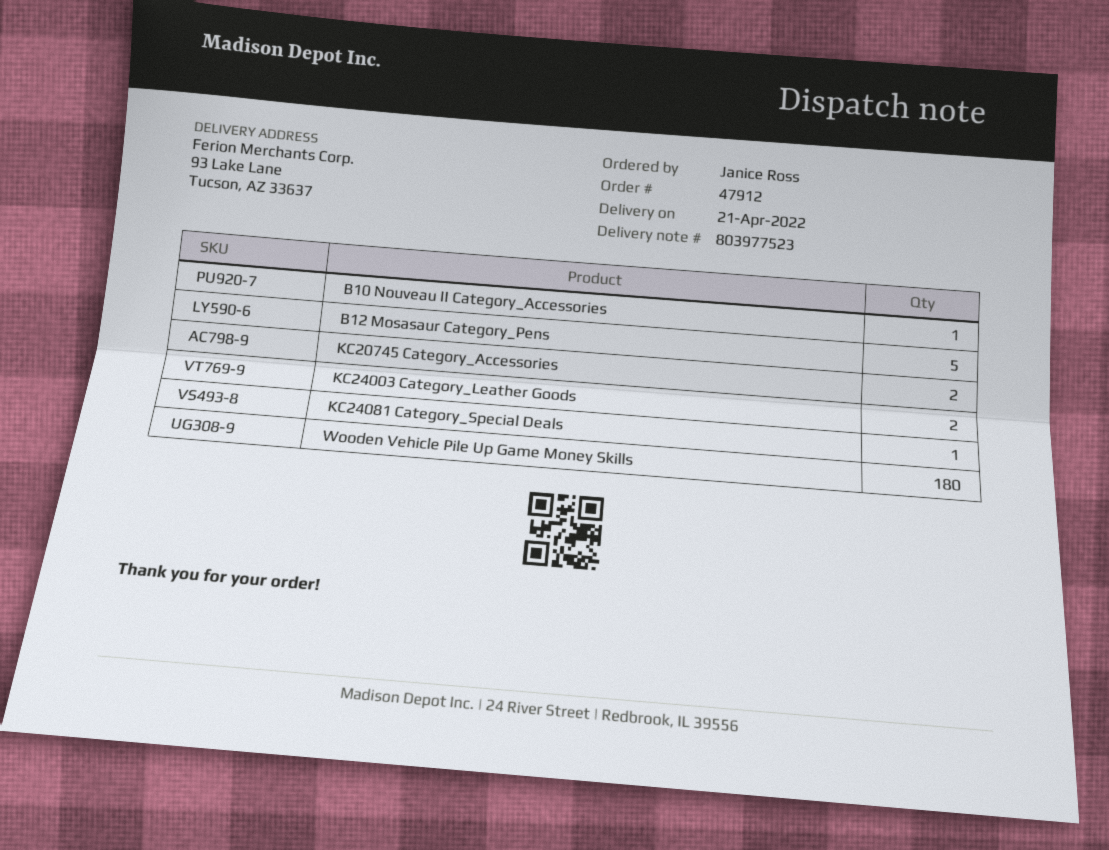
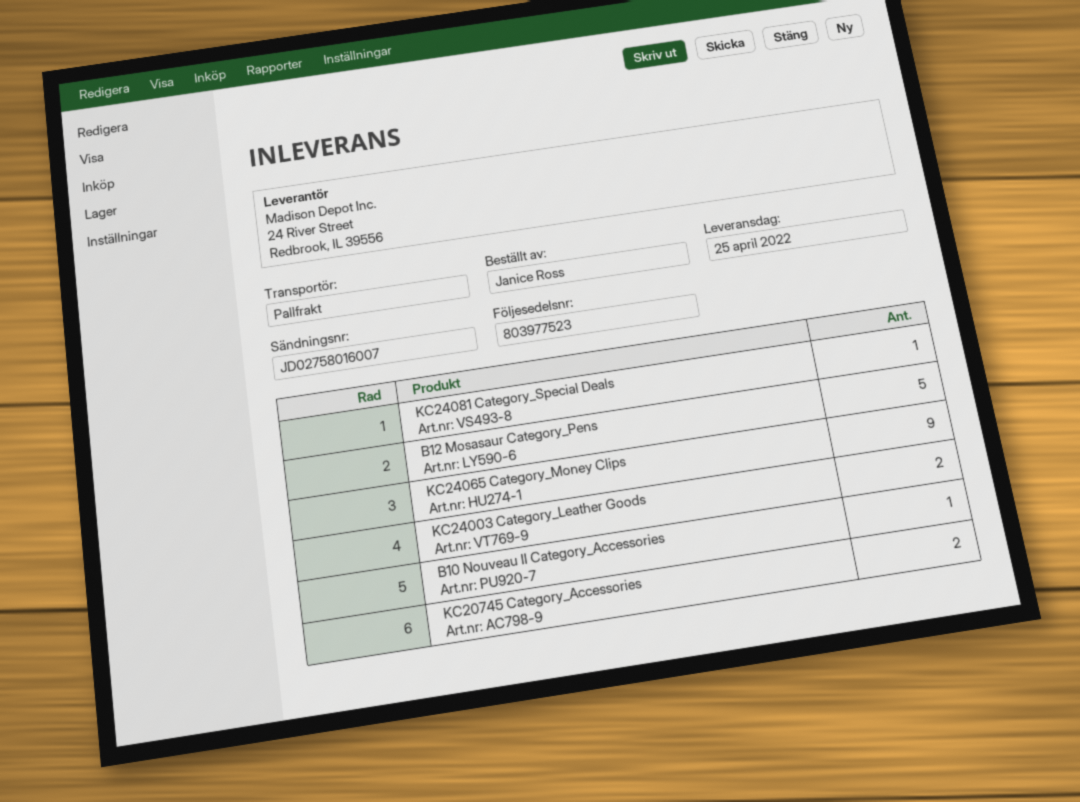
delivery date: 2022-04-21 -> 2022-04-25
Wooden Vehicle Pile Up Game Money Skills: 180 -> none
KC24065 Category_Money Clips: none -> 9

